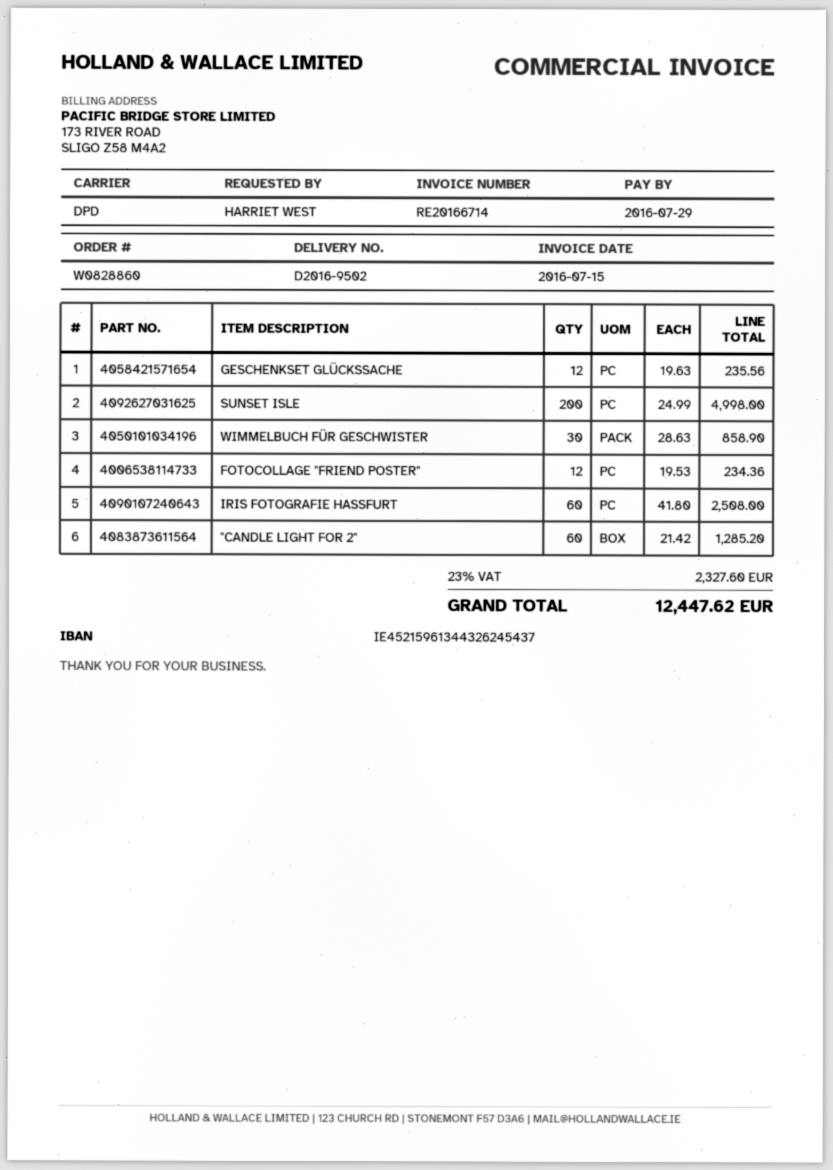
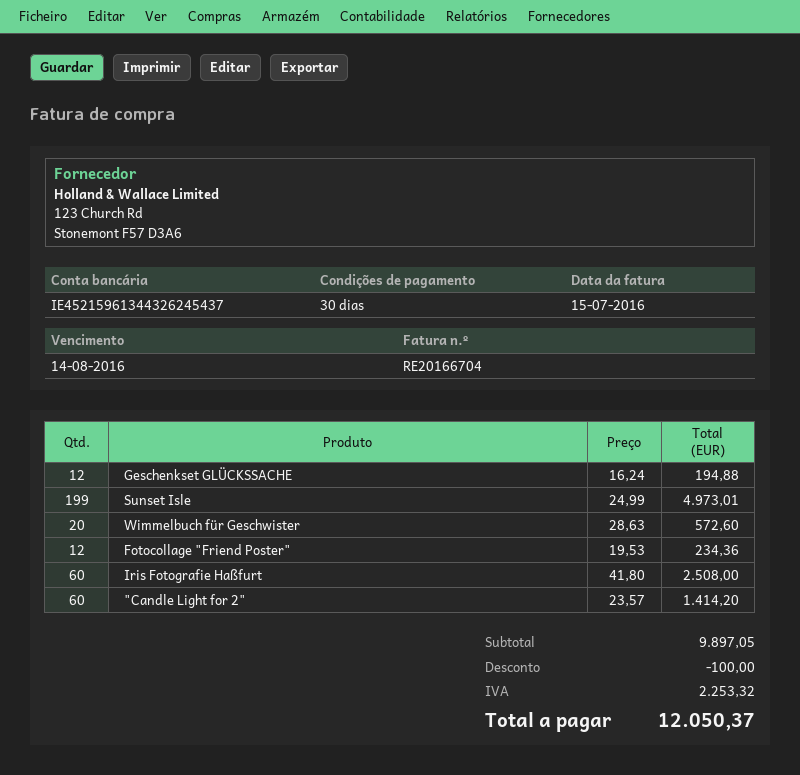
invoice number: RE20166714 -> RE20166704
due date: 2016-07-29 -> 2016-08-14
GESCHENKSET GLÜCKSSACHE: 12 x 19.63 = 235.56 -> 12 x 16.24 = 194.88
SUNSET ISLE: 200 x 24.99 = 4998.00 -> 199 x 24.99 = 4973.01
WIMMELBUCH FÜR GESCHWISTER: 30 x 28.63 = 858.90 -> 20 x 28.63 = 572.60
"CANDLE LIGHT FOR 2": 60 x 21.42 = 1285.20 -> 60 x 23.57 = 1414.20
discount: none -> 100.00
tax: 2327.60 -> 2253.32
total: 12447.62 -> 12050.37

